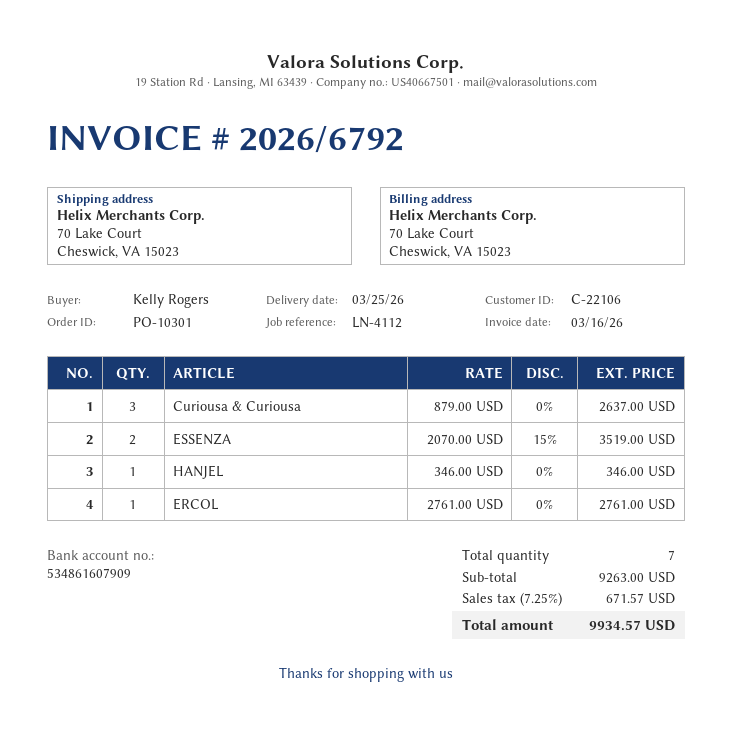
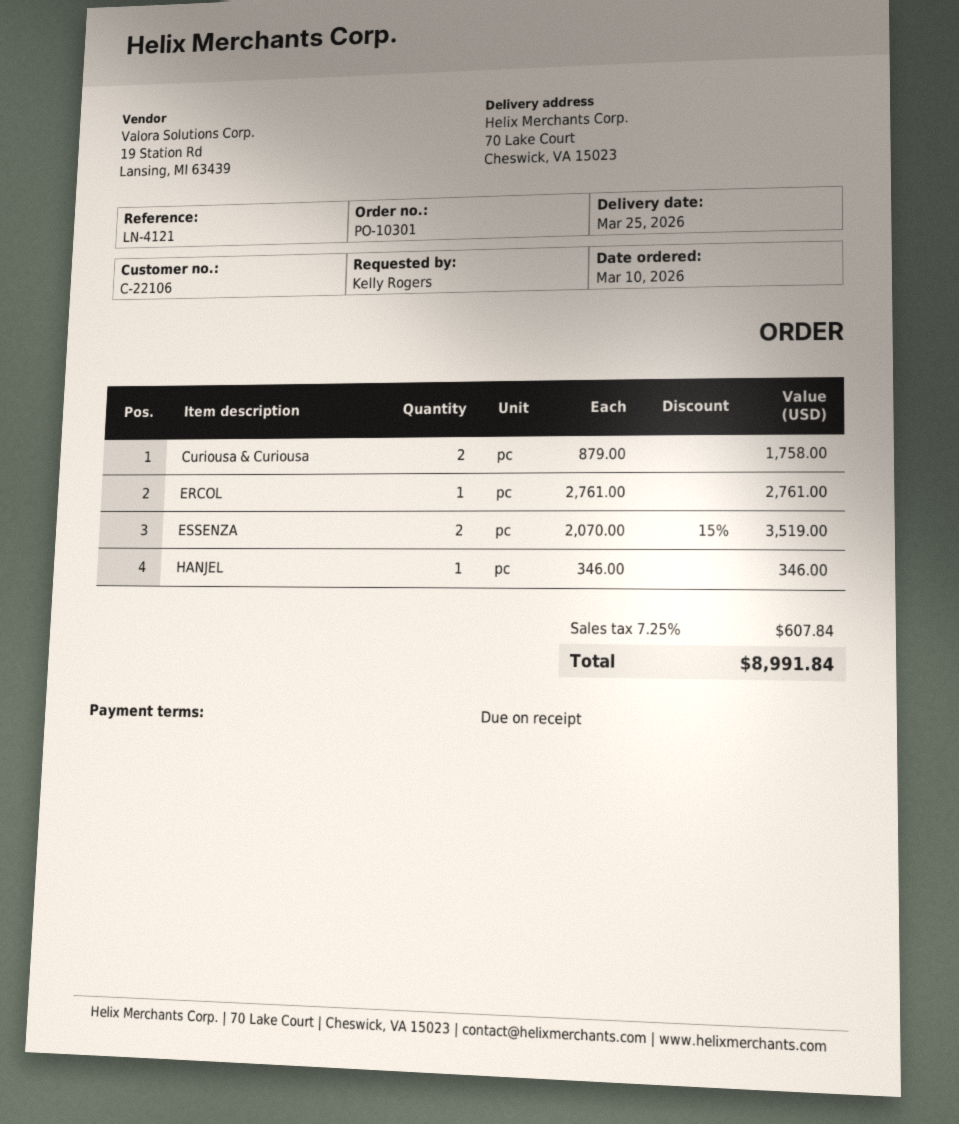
reference: LN-4112 -> LN-4121
Curiousa & Curiousa: 3 x 879.00 = 2637.00 -> 2 x 879.00 = 1758.00
tax: 7.25% = 671.57 -> 7.25% = 607.84
total: 9934.57 -> 8991.84

